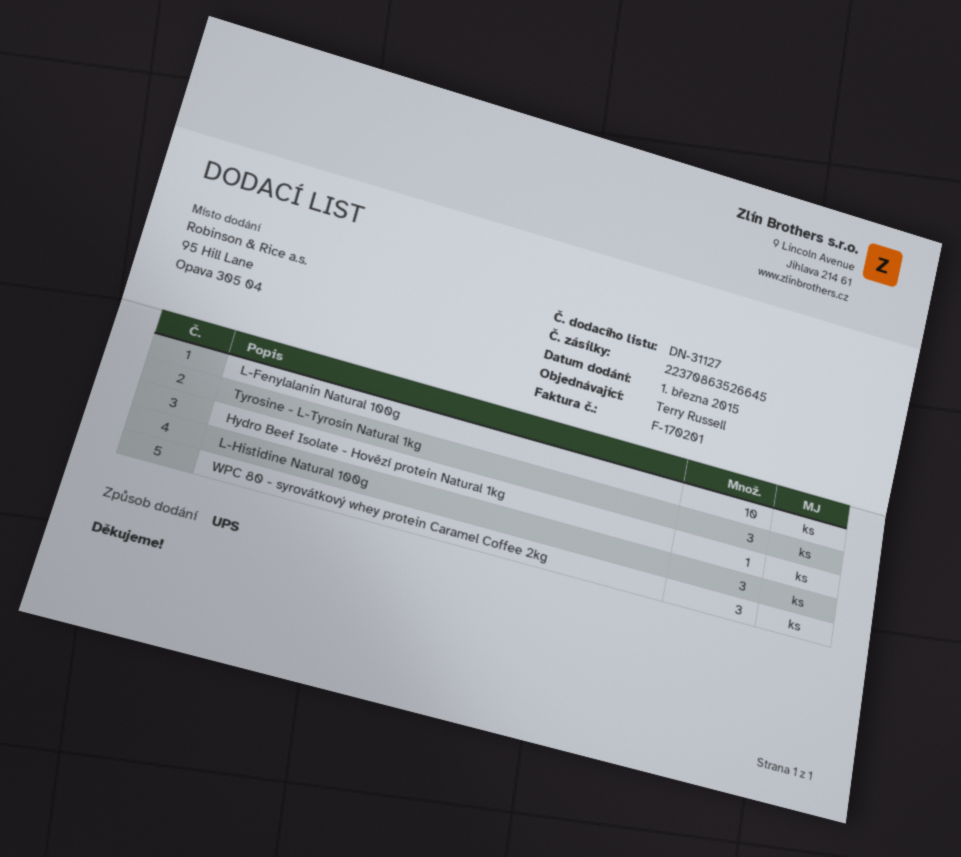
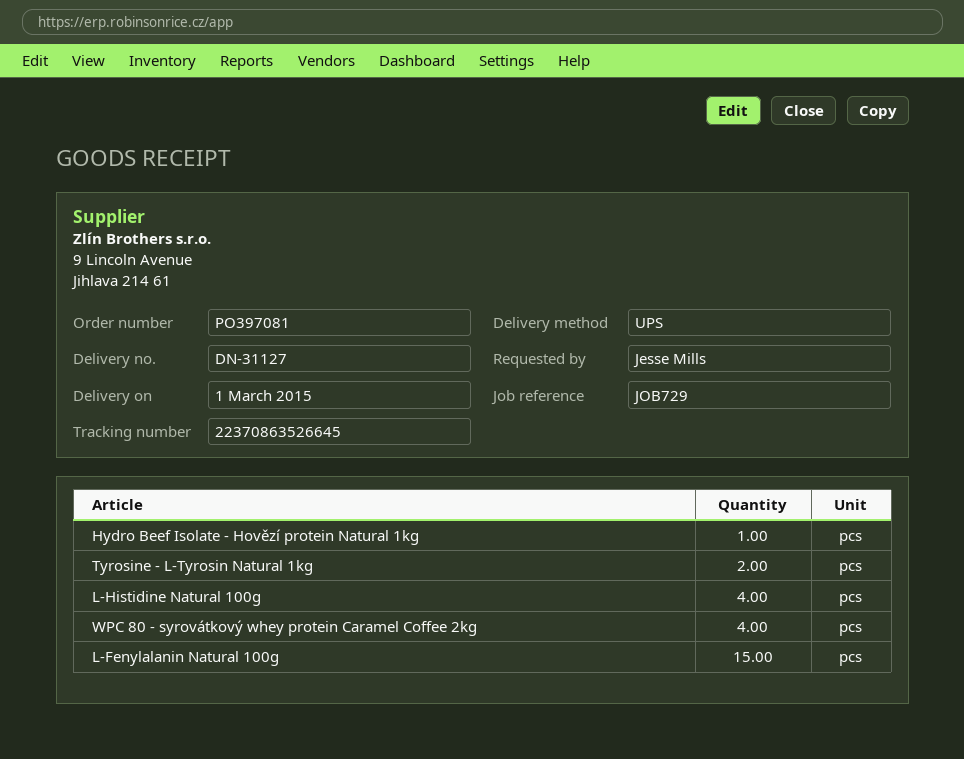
ordered by: Terry Russell -> Jesse Mills
L-Fenylalanin Natural 100g: 10 -> 15
Tyrosine - L-Tyrosin Natural 1kg: 3 -> 2
L-Histidine Natural 100g: 3 -> 4
WPC 80 - syrovátkový whey protein Caramel Coffee 2kg: 3 -> 4

